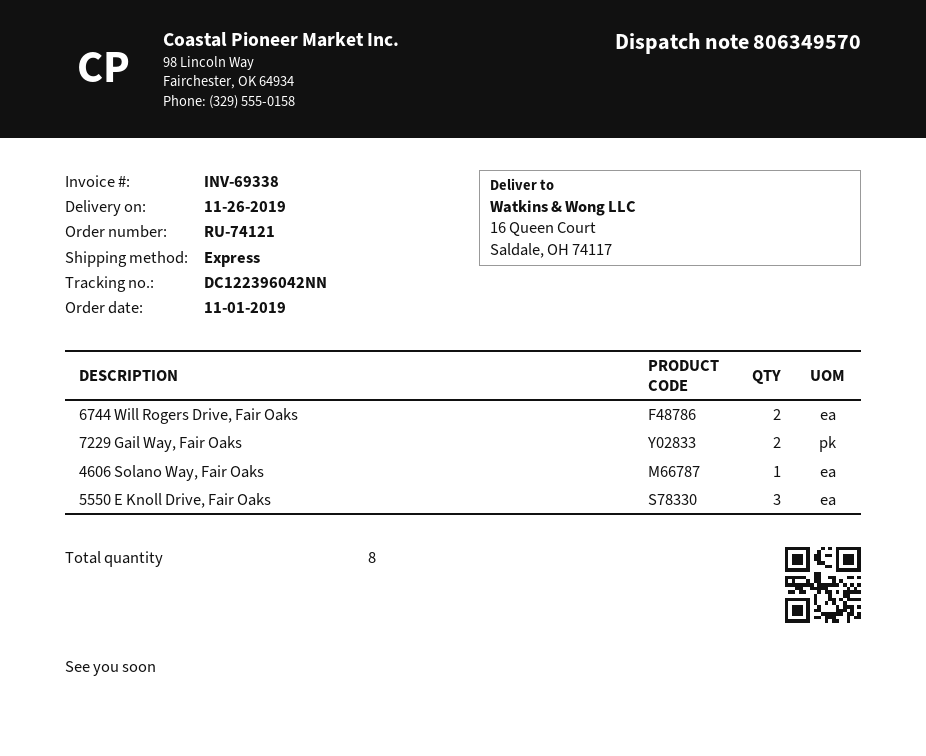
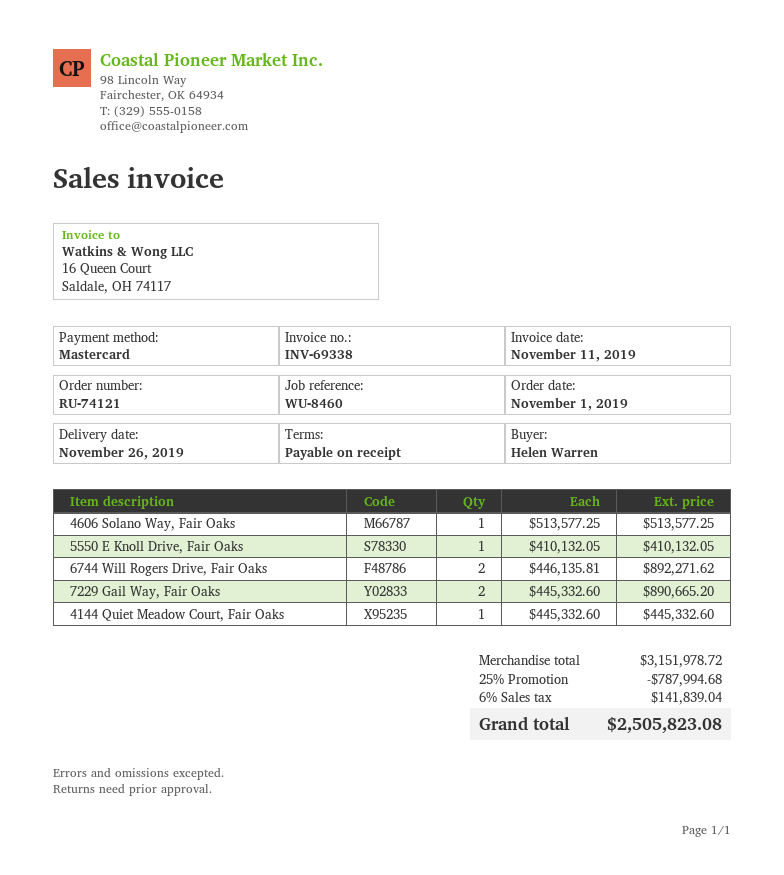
5550 E Knoll Drive, Fair Oaks: 3 -> 1
4144 Quiet Meadow Court, Fair Oaks: none -> 1

